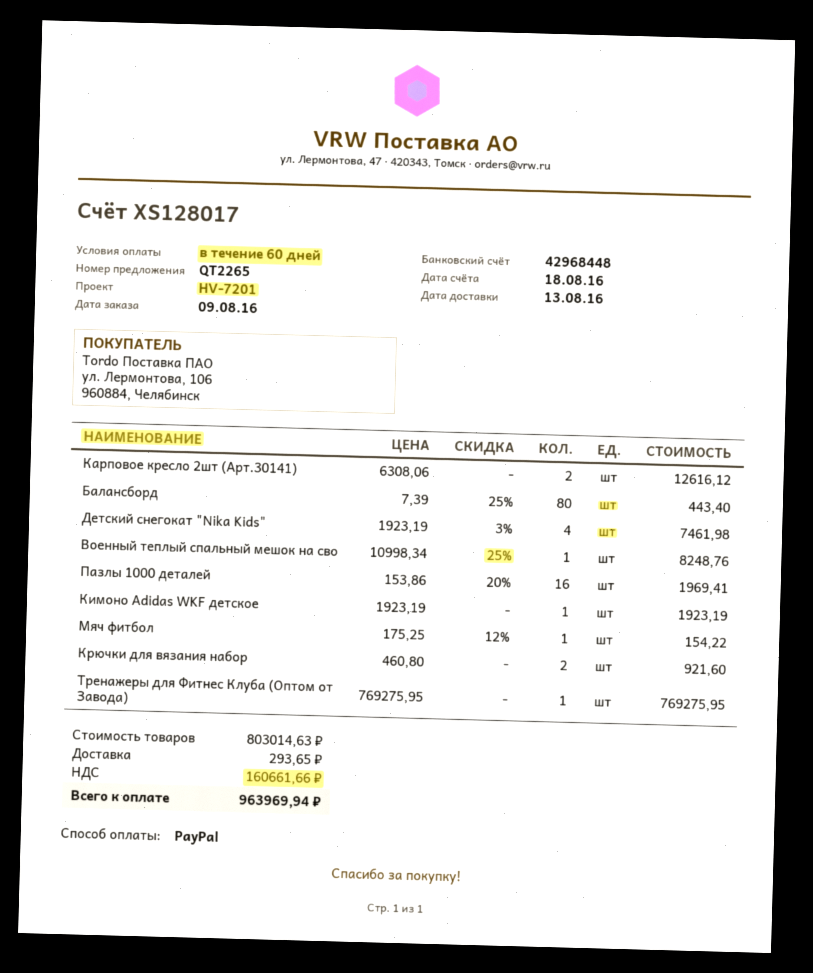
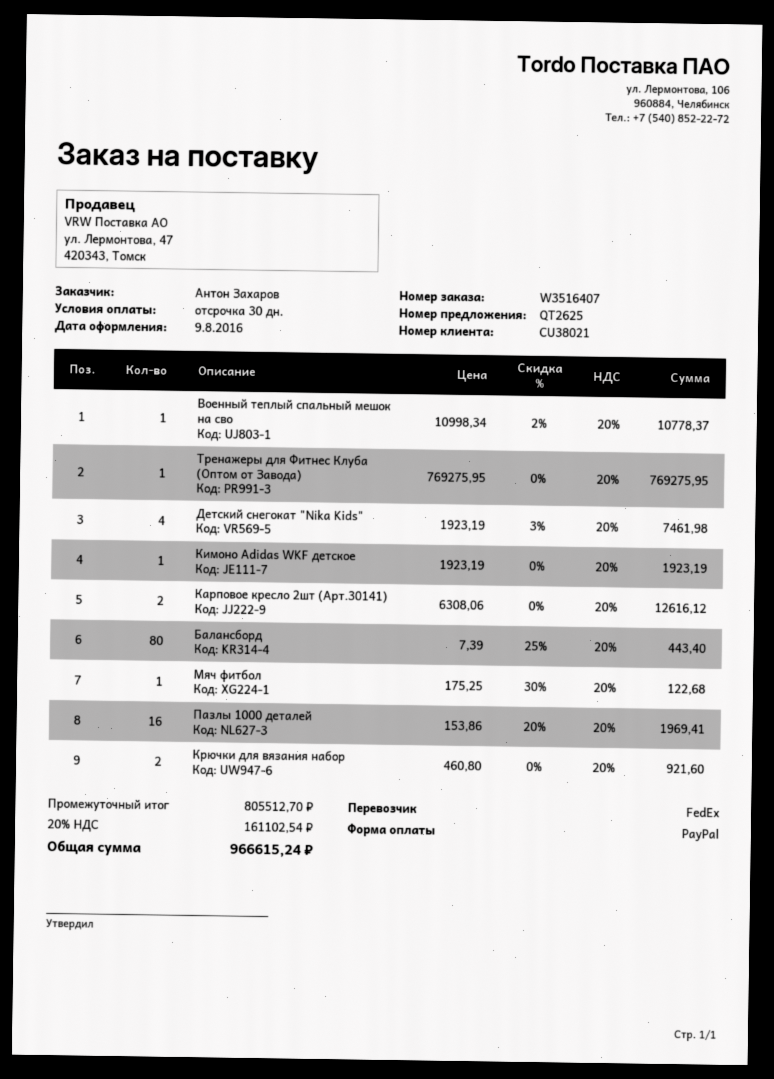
quote number: QT2265 -> QT2625
payment terms: 60 days -> 30 days
Военный теплый спальный мешок на сво: 1 x 10998.34 - 25% = 8248.76 -> 1 x 10998.34 - 2% = 10778.37
Мяч фитбол: 1 x 175.25 - 12% = 154.22 -> 1 x 175.25 - 30% = 122.68
subtotal: 803014.63 -> 805512.70
shipping: 293.65 -> none
tax: 160661.66 -> 161102.54
total: 963969.94 -> 966615.24

